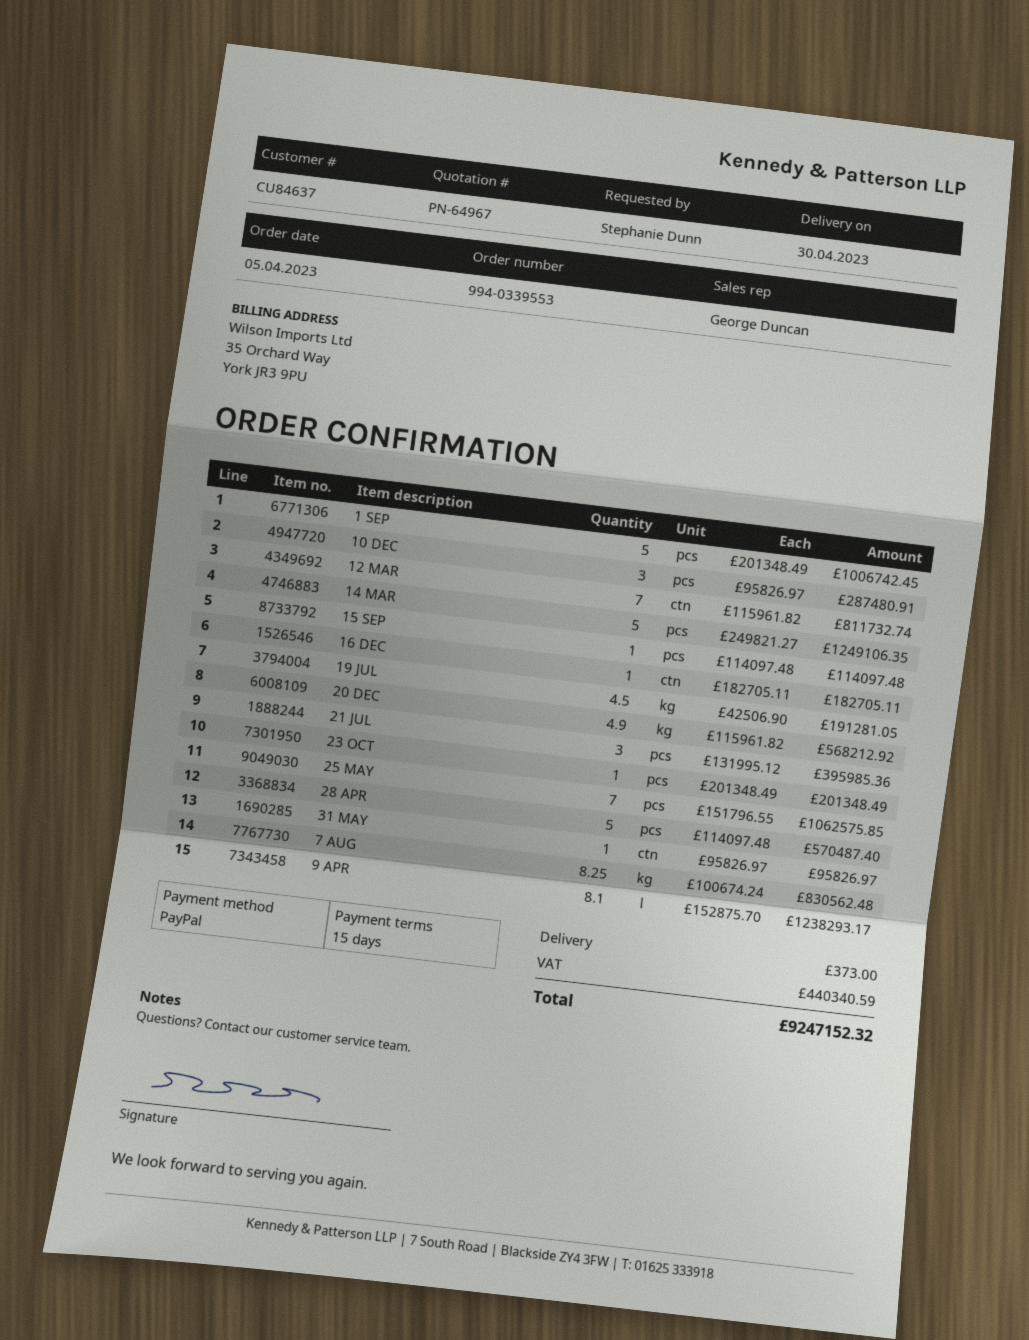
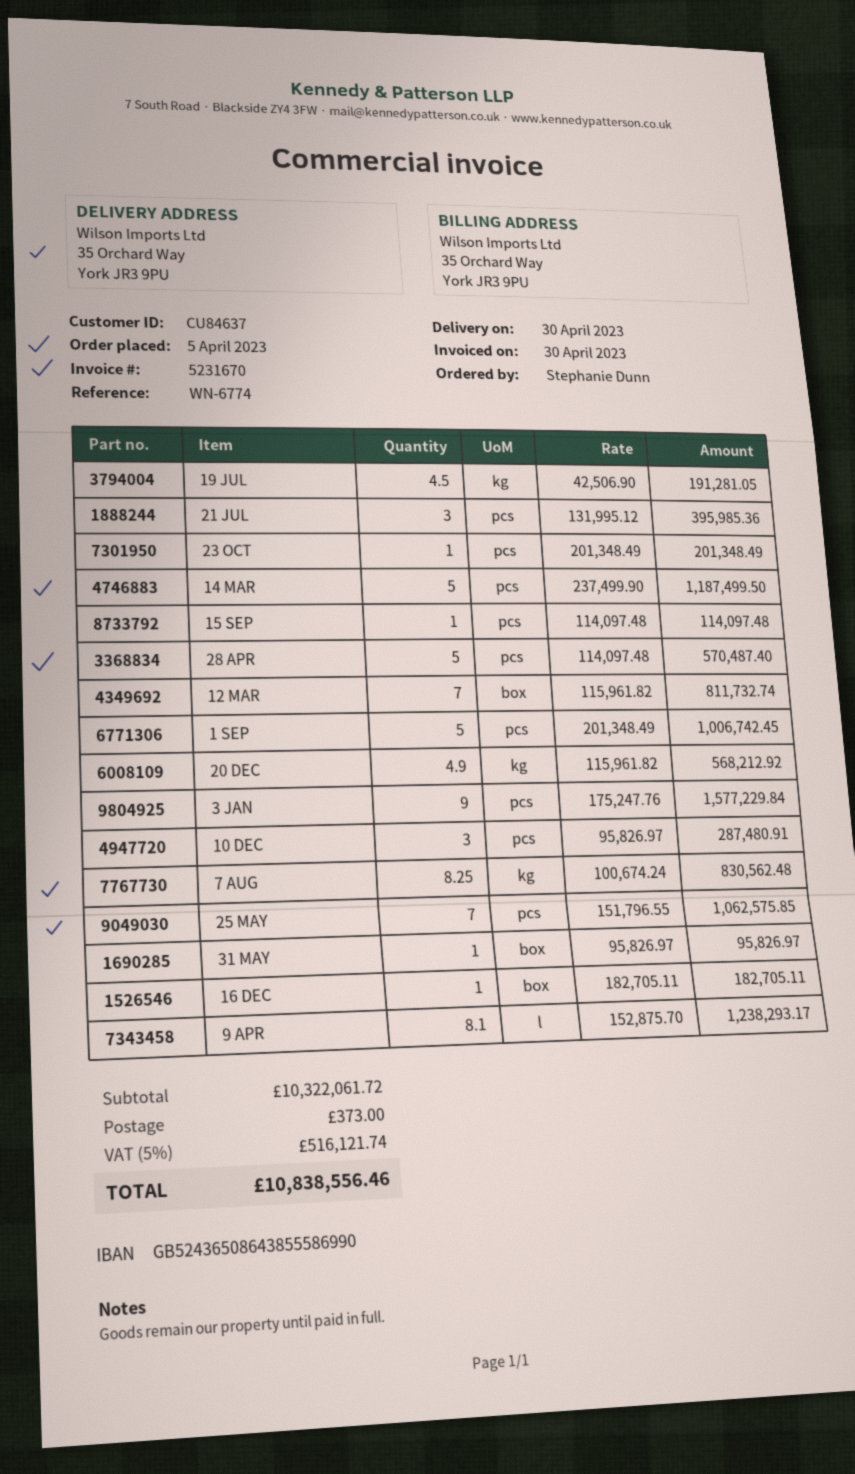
14 MAR: 5 x 249821.27 = 1249106.35 -> 5 x 237499.90 = 1187499.50
3 JAN: none -> 9 x 175247.76 = 1577229.84
tax: 440340.59 -> 516121.74
total: 9247152.32 -> 10838556.46

